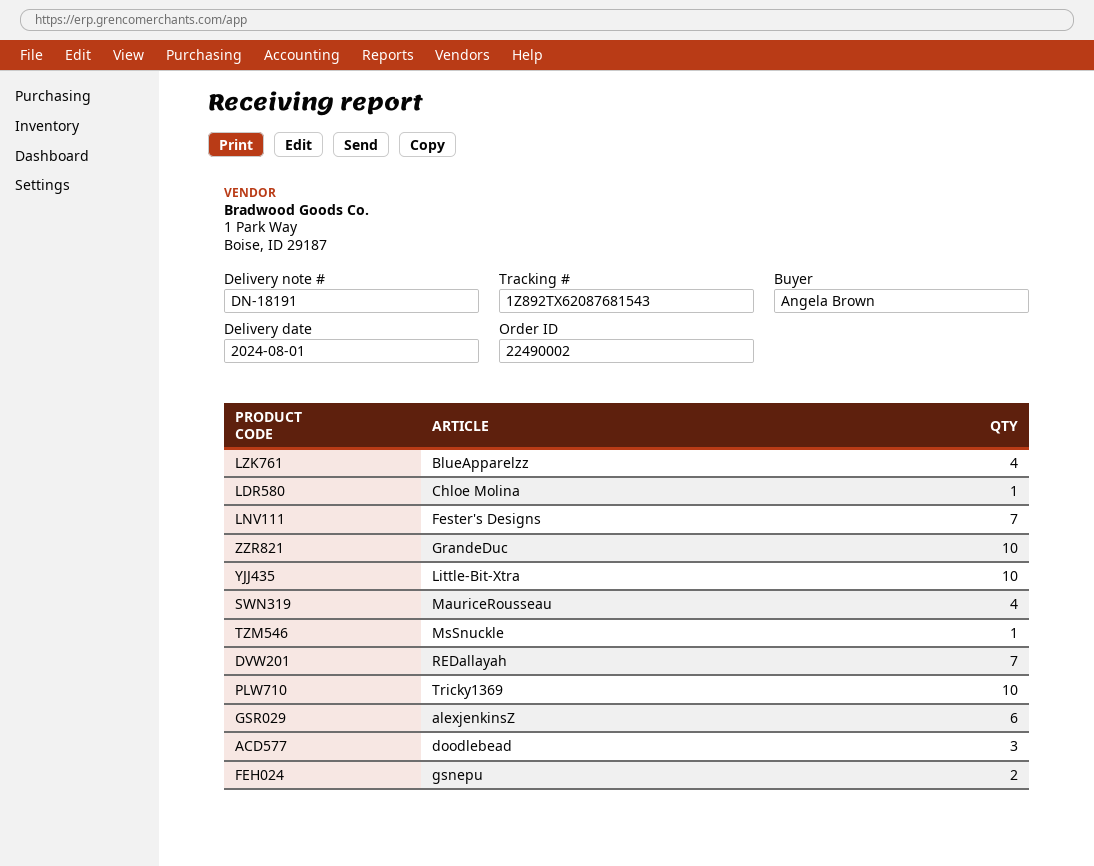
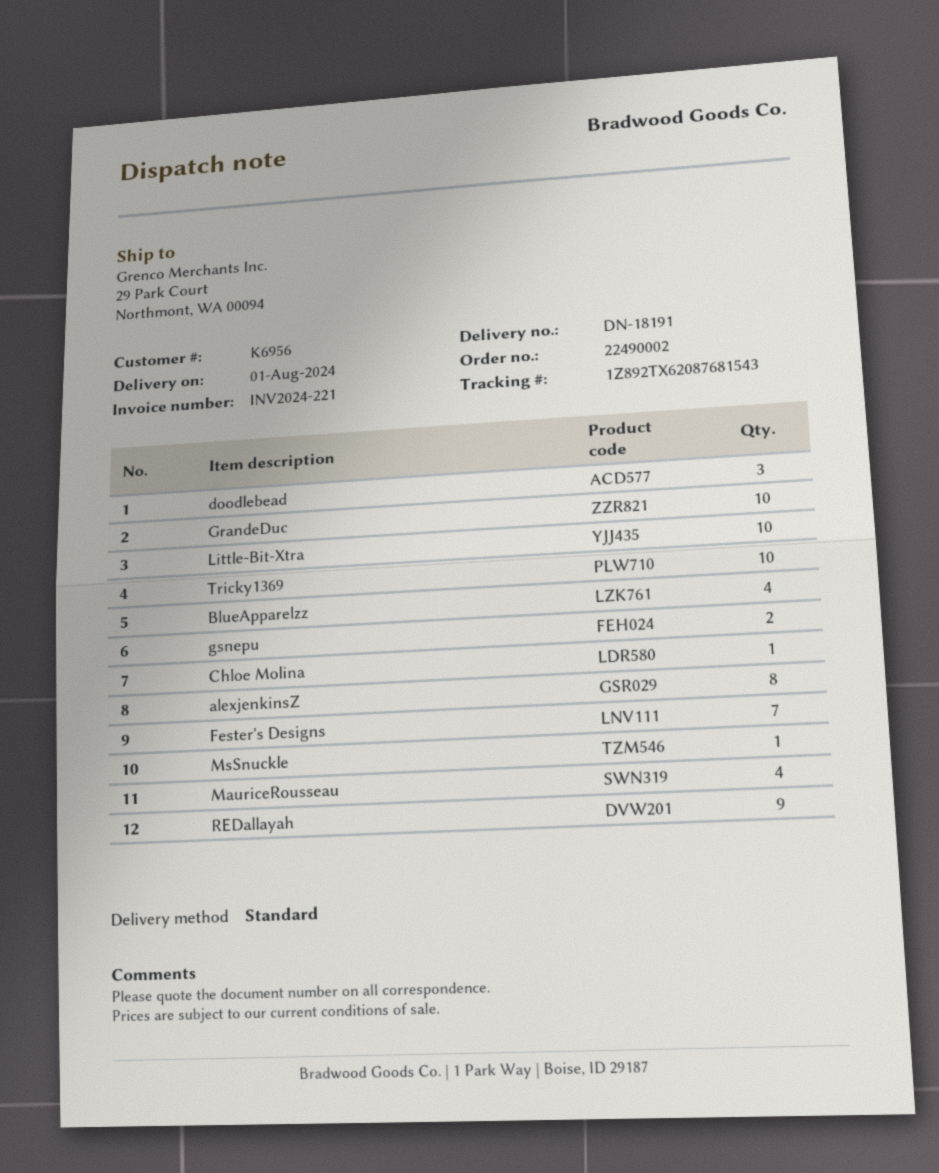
REDallayah: 7 -> 9
alexjenkinsZ: 6 -> 8

